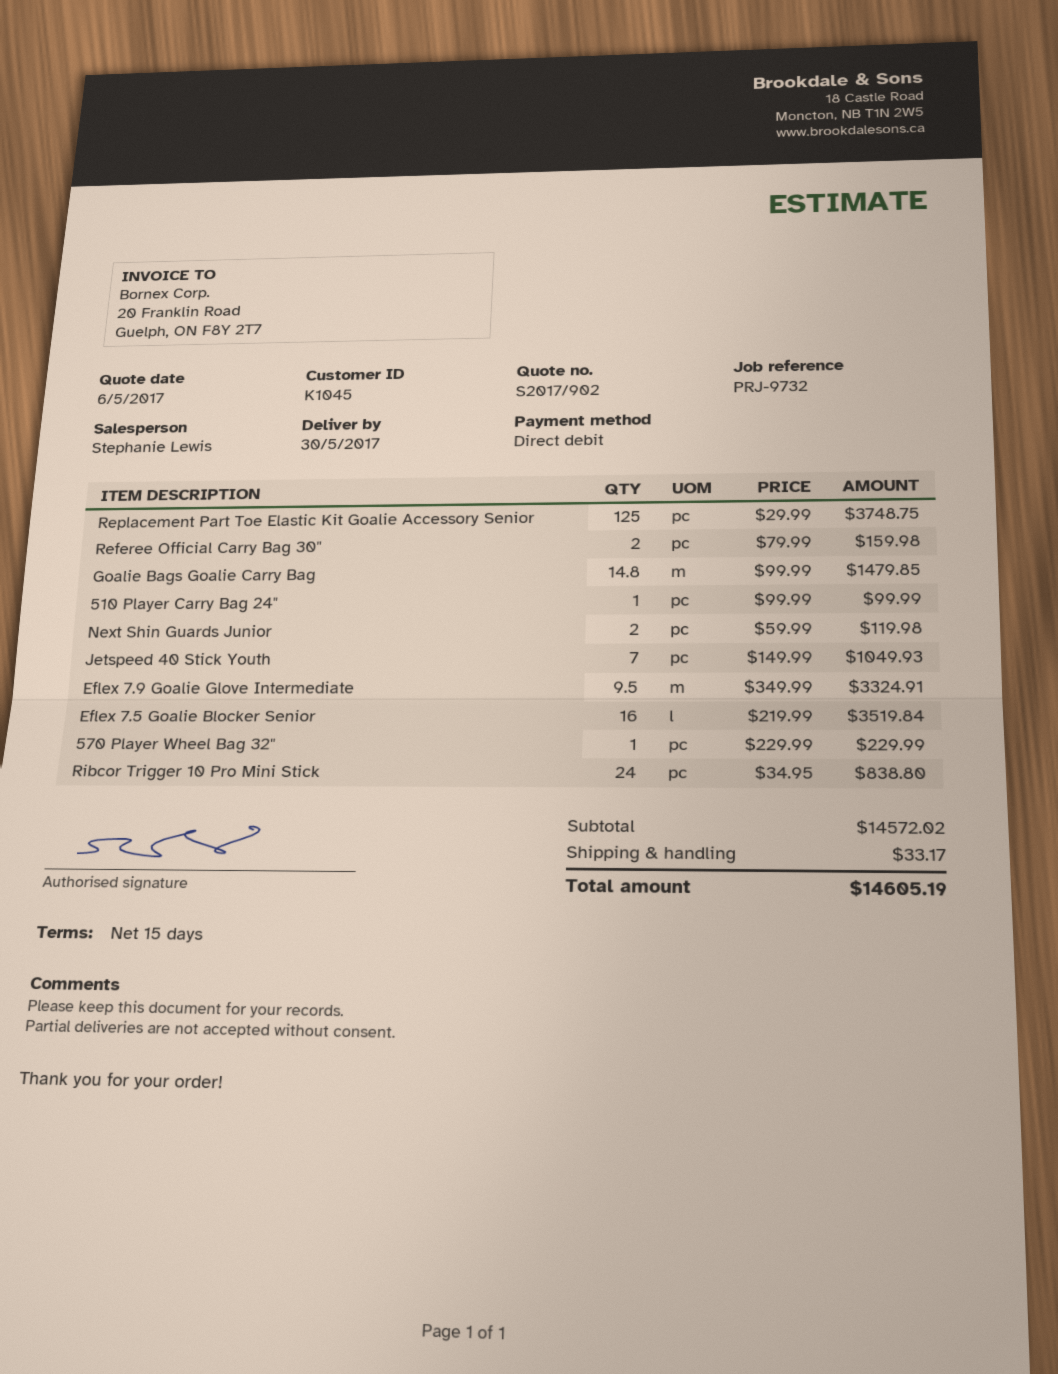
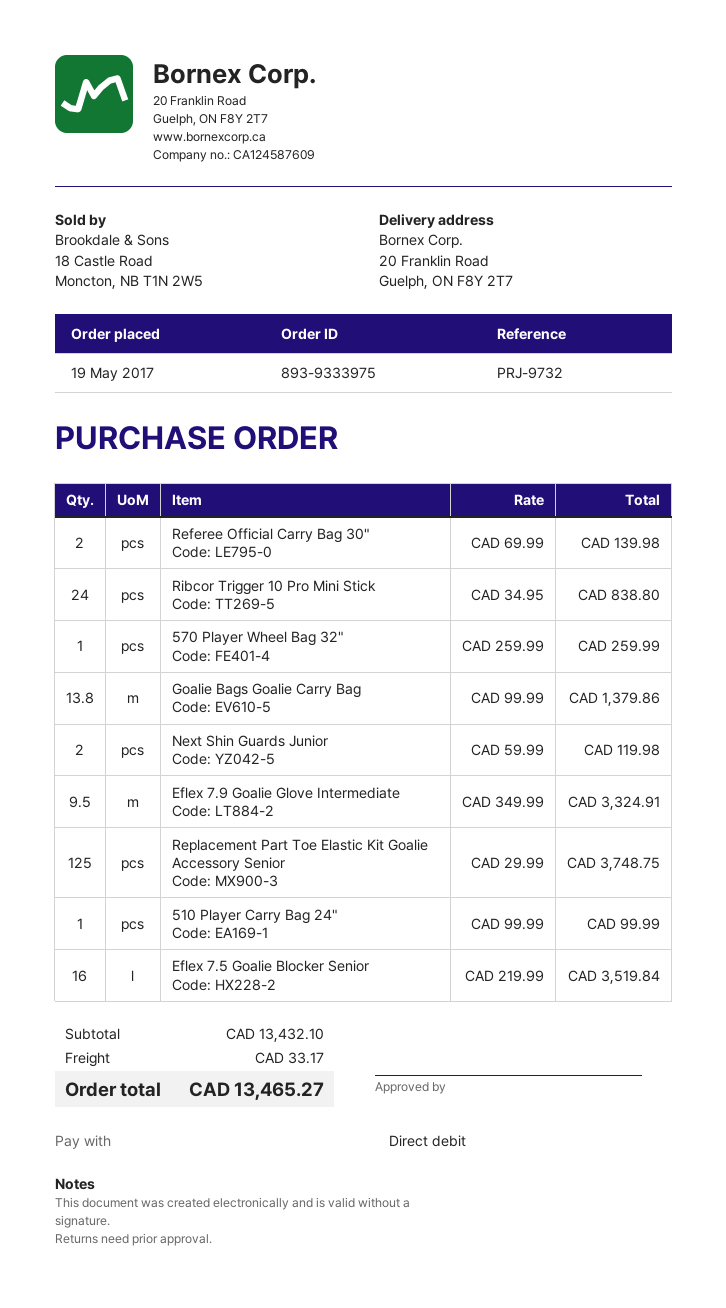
Referee Official Carry Bag 30": 2 x 79.99 = 159.98 -> 2 x 69.99 = 139.98
Goalie Bags Goalie Carry Bag: 14.8 x 99.99 = 1479.85 -> 13.8 x 99.99 = 1379.86
Jetspeed 40 Stick Youth: 7 x 149.99 = 1049.93 -> none
570 Player Wheel Bag 32": 1 x 229.99 = 229.99 -> 1 x 259.99 = 259.99
subtotal: 14572.02 -> 13432.10
total: 14605.19 -> 13465.27

